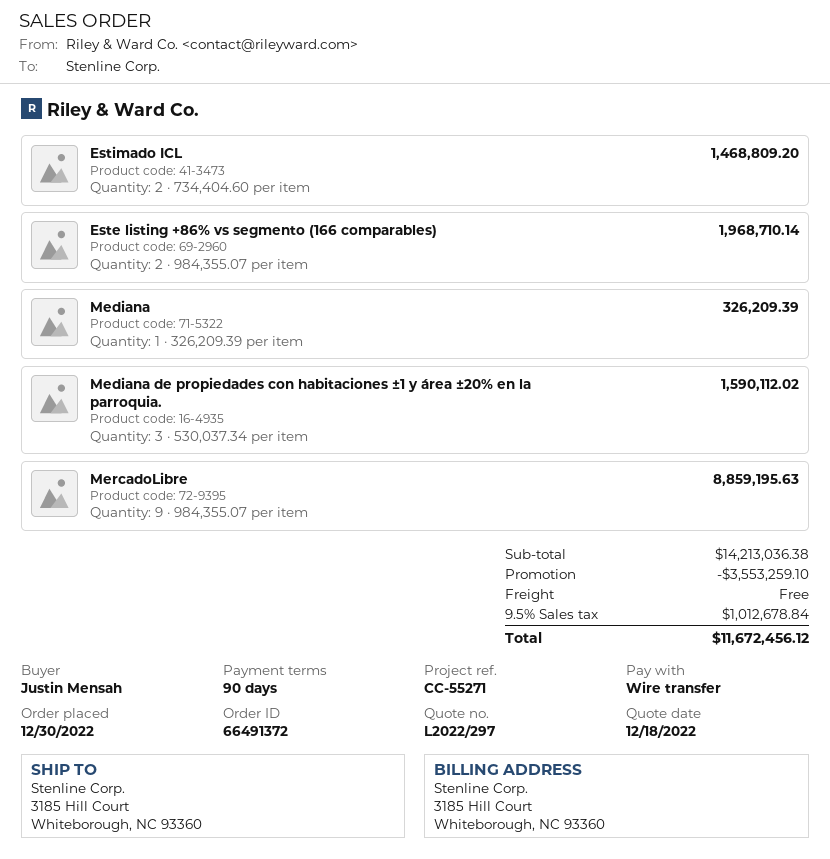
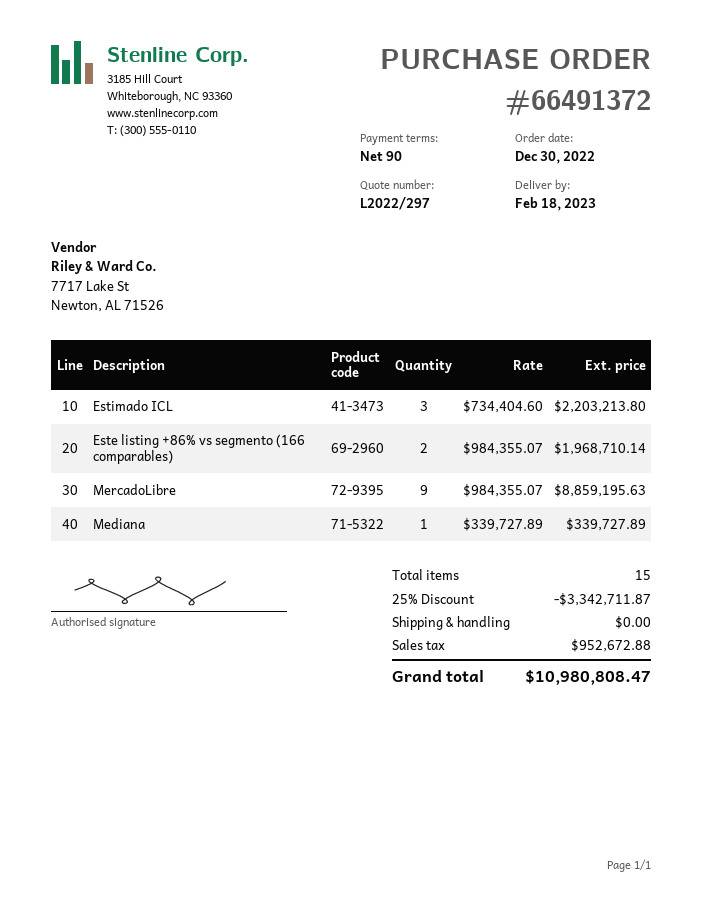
Estimado ICL: 2 x 734404.60 = 1468809.20 -> 3 x 734404.60 = 2203213.80
Mediana: 1 x 326209.39 = 326209.39 -> 1 x 339727.89 = 339727.89
Mediana de propiedades con habitaciones ±1 y área ±20% en la parroquia.: 3 x 530037.34 = 1590112.02 -> none
discount: 3553259.10 -> 3342711.87
tax: 1012678.84 -> 952672.88
total: 11672456.12 -> 10980808.47

